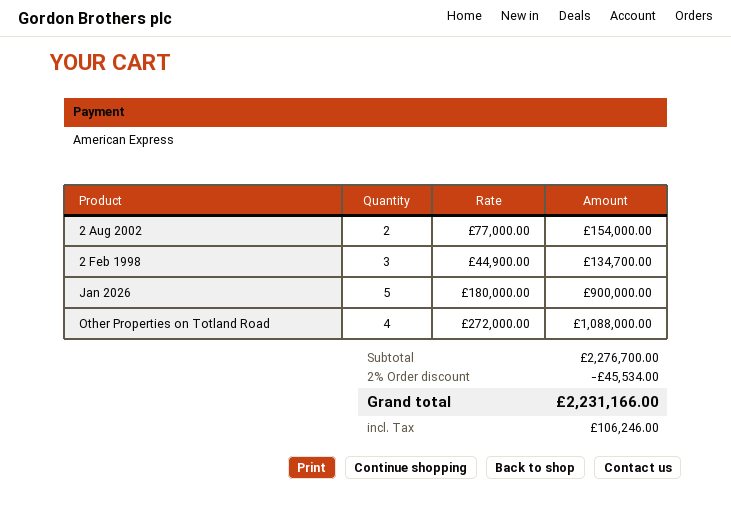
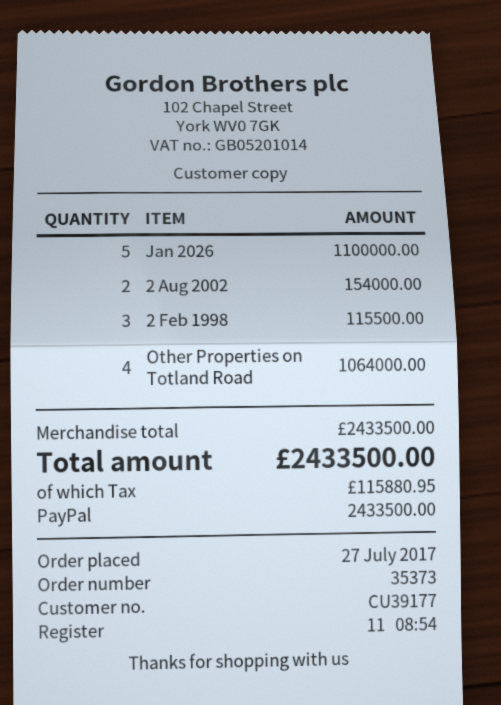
payment method: American Express -> PayPal
2 Feb 1998: 3 for 134700.00 -> 3 for 115500.00
Jan 2026: 5 for 900000.00 -> 5 for 1100000.00
Other Properties on Totland Road: 4 for 1088000.00 -> 4 for 1064000.00
subtotal: 2276700.00 -> 2433500.00
discount: 2% = 45534.00 -> none
tax: 106246.00 -> 115880.95
total: 2231166.00 -> 2433500.00

